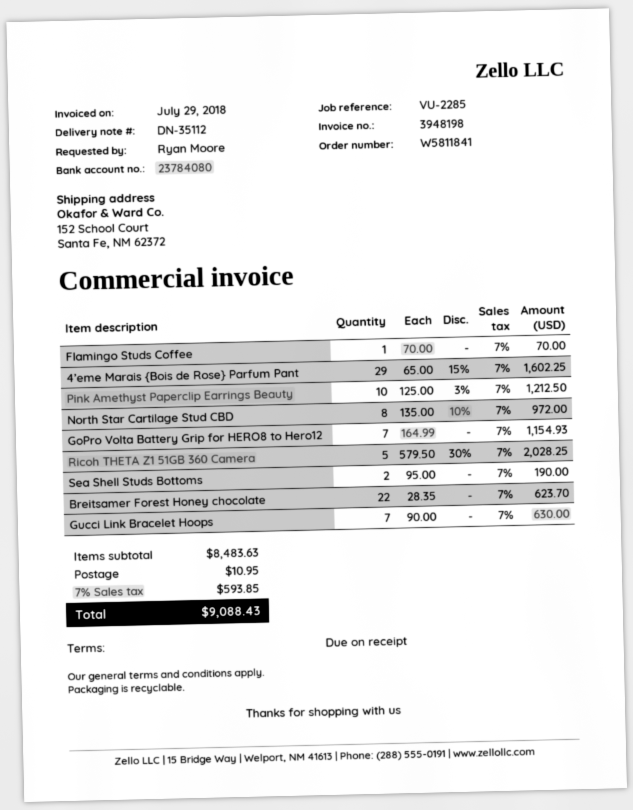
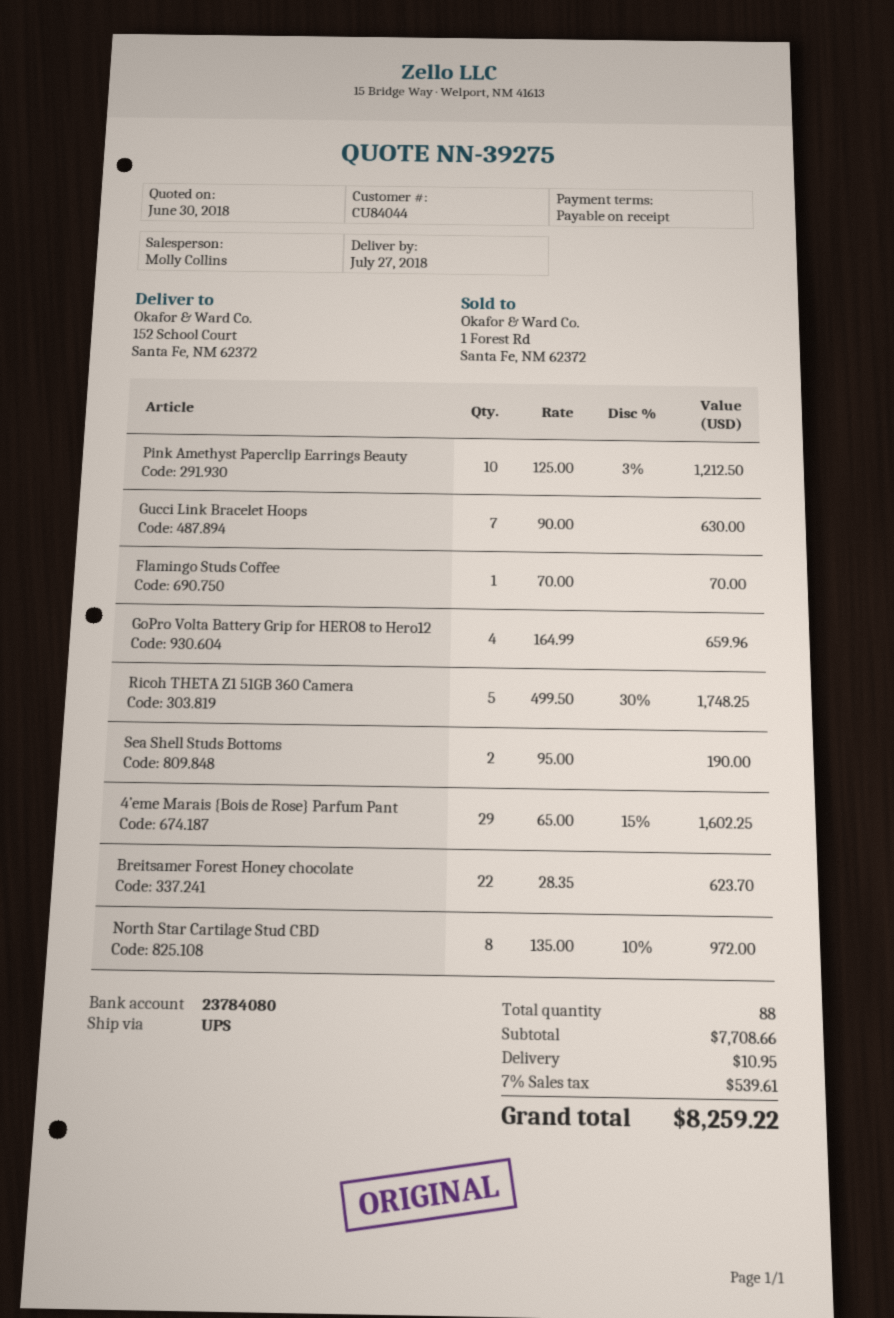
GoPro Volta Battery Grip for HERO8 to Hero12: 7 x 164.99 = 1154.93 -> 4 x 164.99 = 659.96
Ricoh THETA Z1 51GB 360 Camera: 5 x 579.50 - 30% = 2028.25 -> 5 x 499.50 - 30% = 1748.25
subtotal: 8483.63 -> 7708.66
tax: 7% = 593.85 -> 7% = 539.61
total: 9088.43 -> 8259.22

